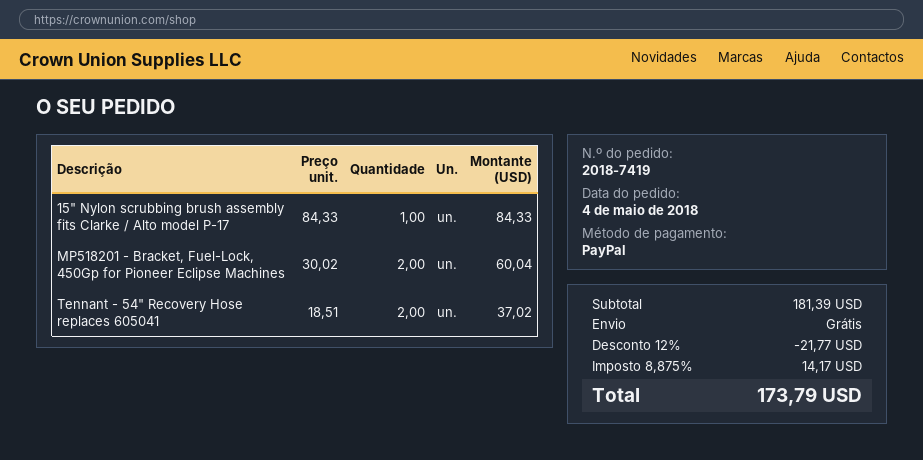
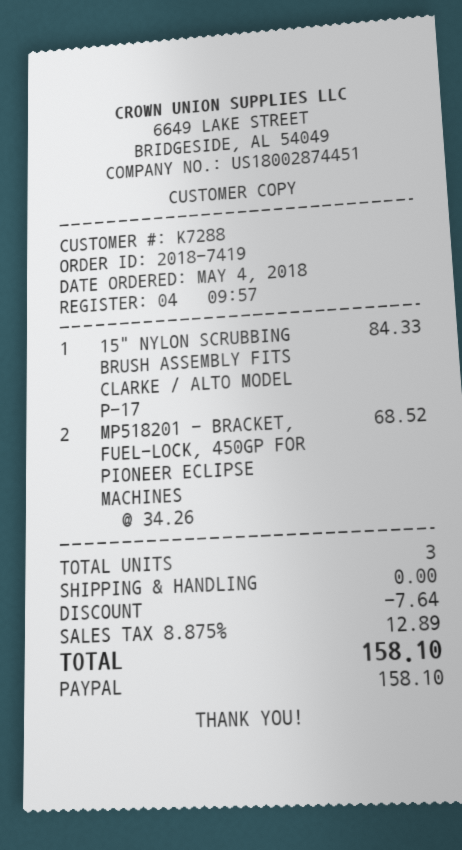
MP518201 - Bracket, Fuel-Lock, 450Gp for Pioneer Eclipse Machines: 2 x 30.02 = 60.04 -> 2 x 34.26 = 68.52
Tennant - 54" Recovery Hose replaces 605041: 2 x 18.51 = 37.02 -> none
discount: 21.77 -> 7.64
tax: 8.875% = 14.17 -> 8.875% = 12.89
total: 173.79 -> 158.10

